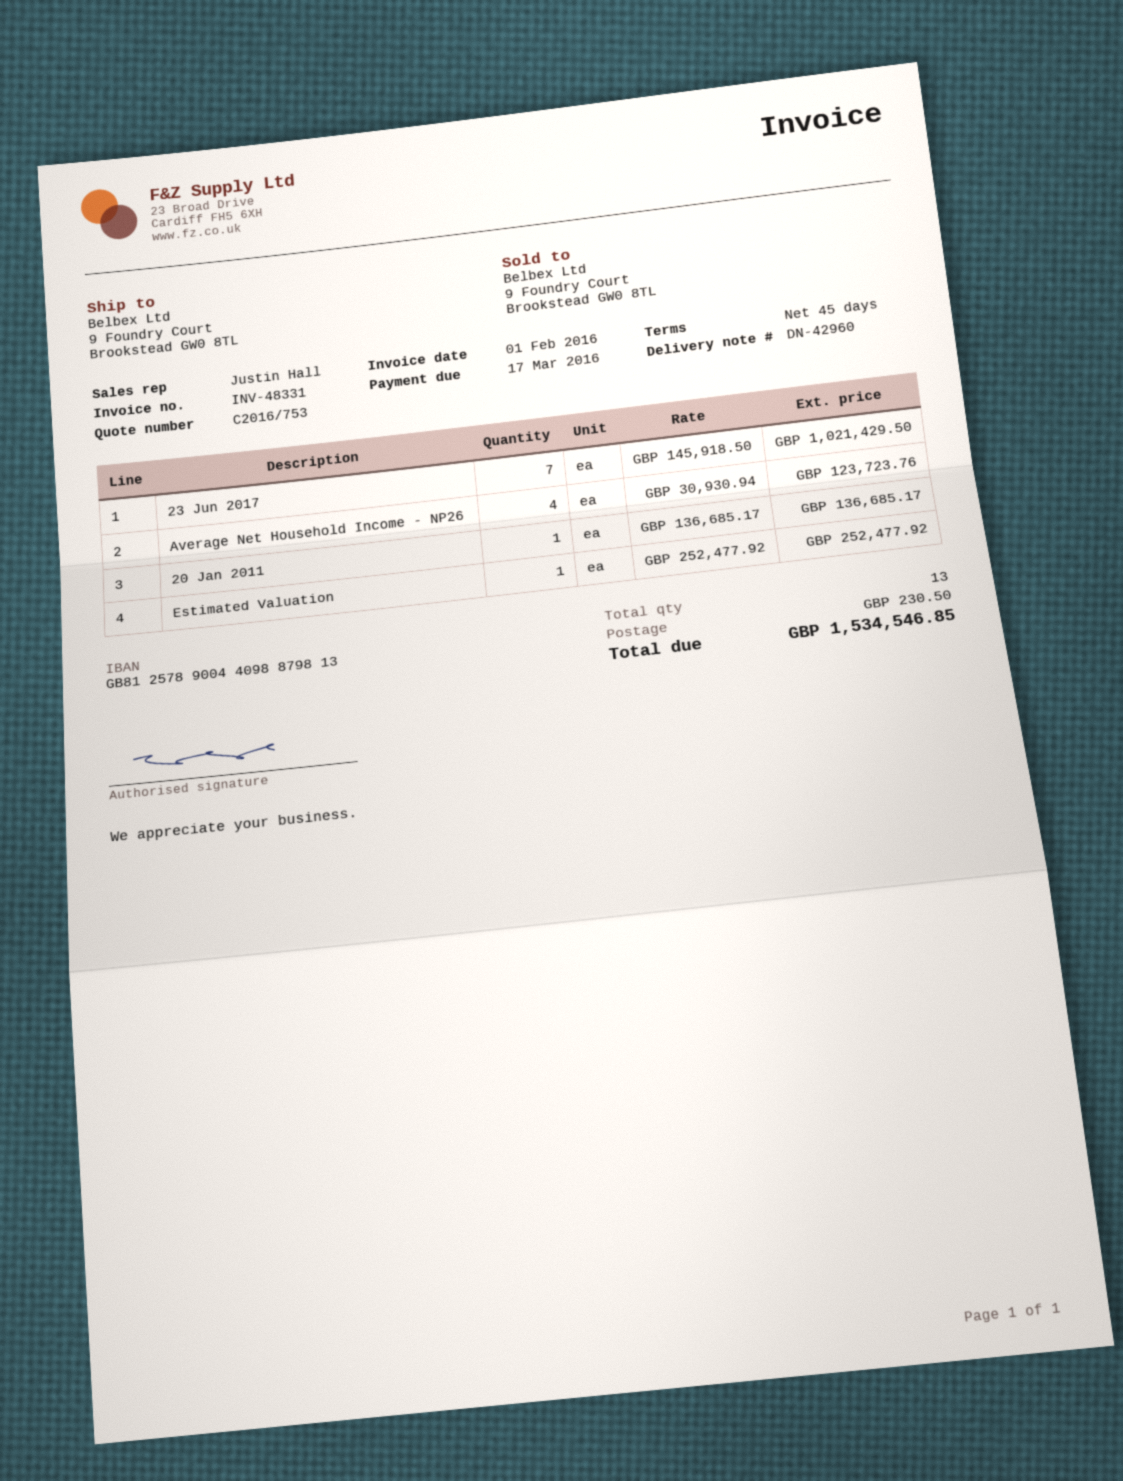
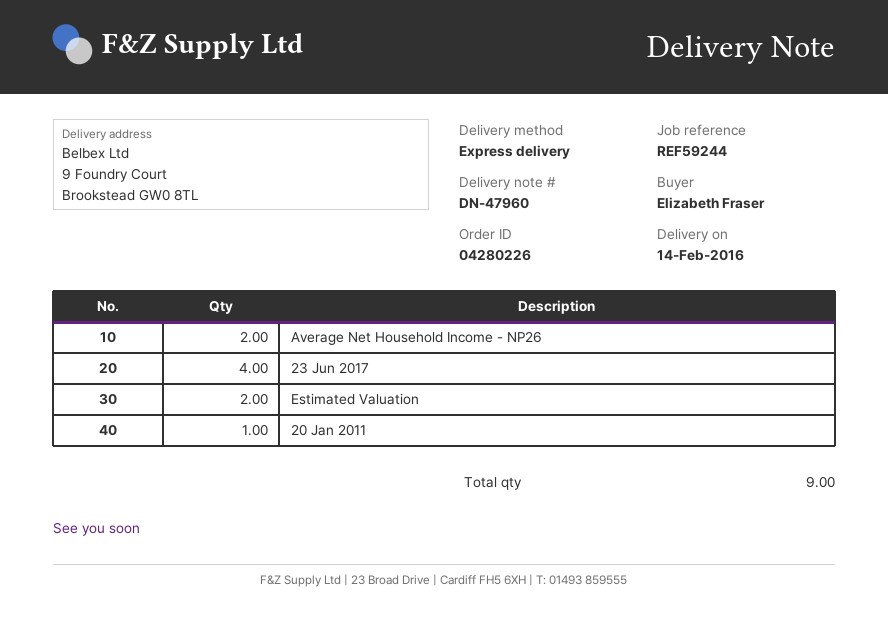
delivery note number: DN-42960 -> DN-47960
23 Jun 2017: 7 -> 4
Average Net Household Income - NP26: 4 -> 2
Estimated Valuation: 1 -> 2
total quantity: 13 -> 9

